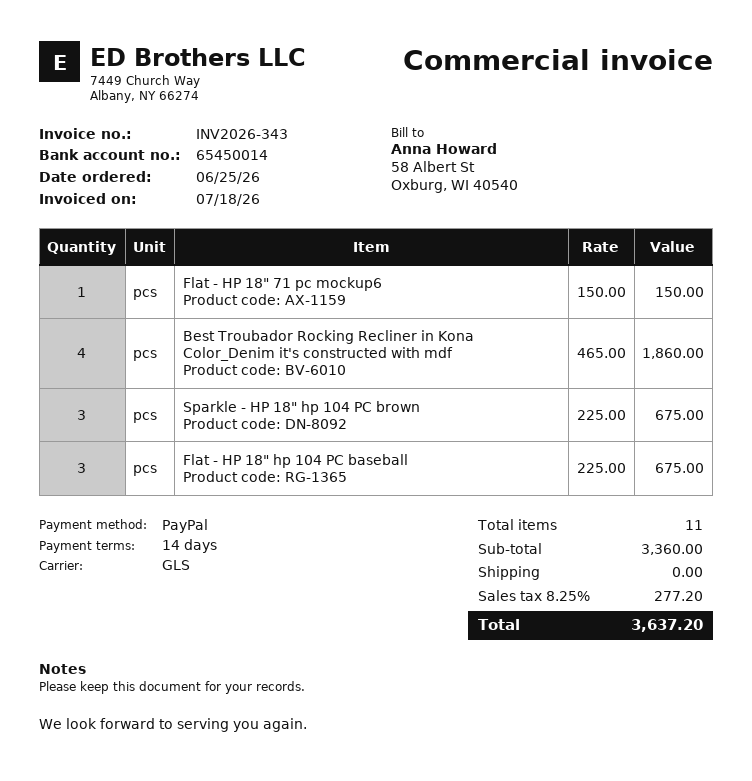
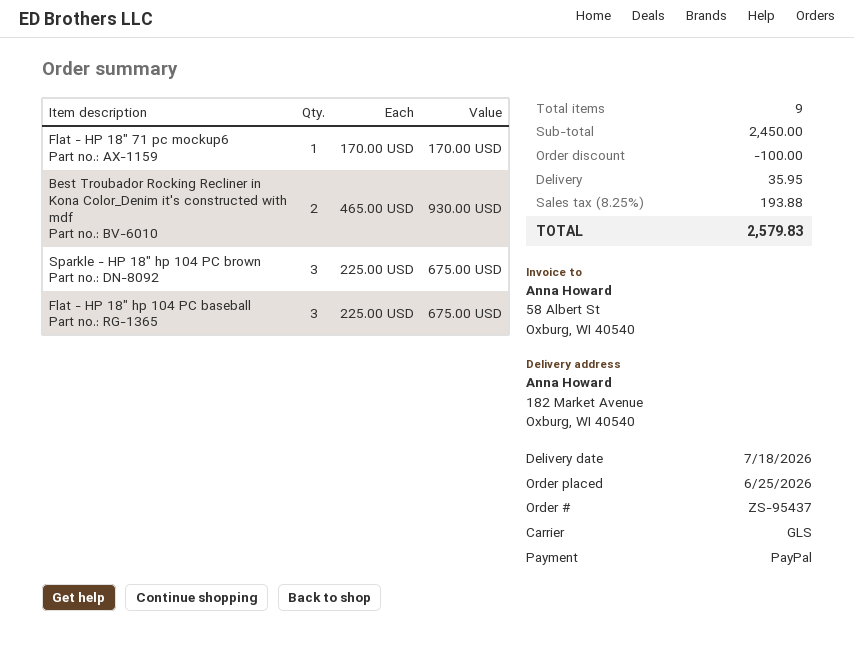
Flat - HP 18" 71 pc mockup6: 1 x 150.00 = 150.00 -> 1 x 170.00 = 170.00
Best Troubador Rocking Recliner in Kona Color_Denim it's constructed with mdf: 4 x 465.00 = 1860.00 -> 2 x 465.00 = 930.00
total quantity: 11 -> 9
subtotal: 3360.00 -> 2450.00
discount: none -> 100.00
shipping: 0.00 -> 35.95
tax: 8.25% = 277.20 -> 8.25% = 193.88
total: 3637.20 -> 2579.83

